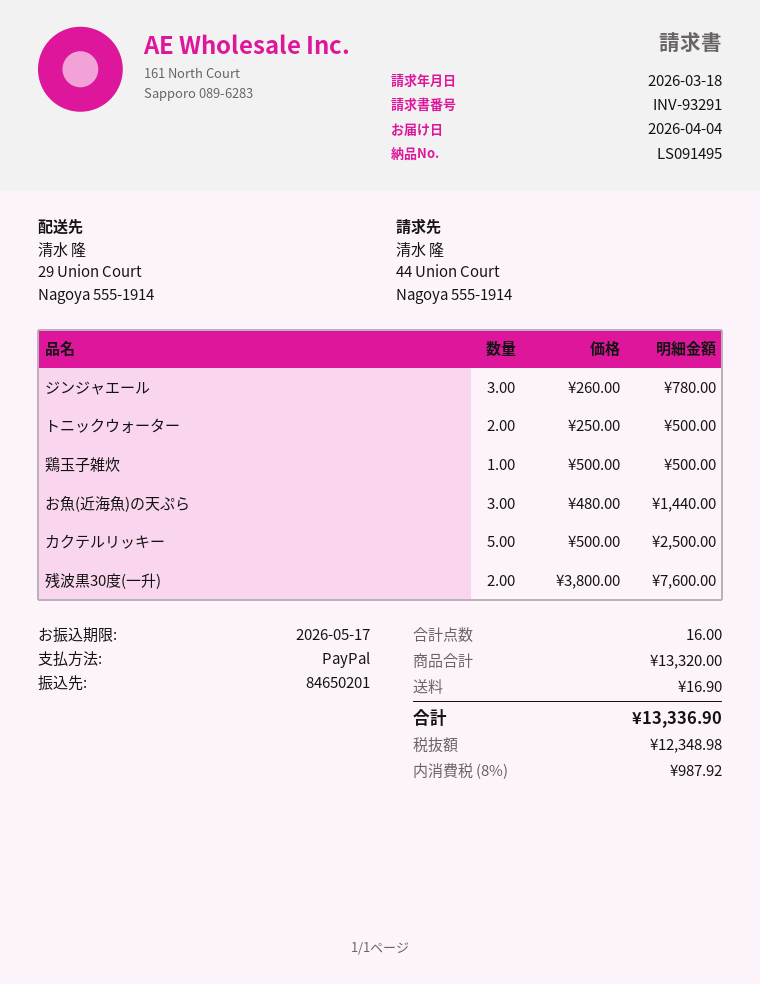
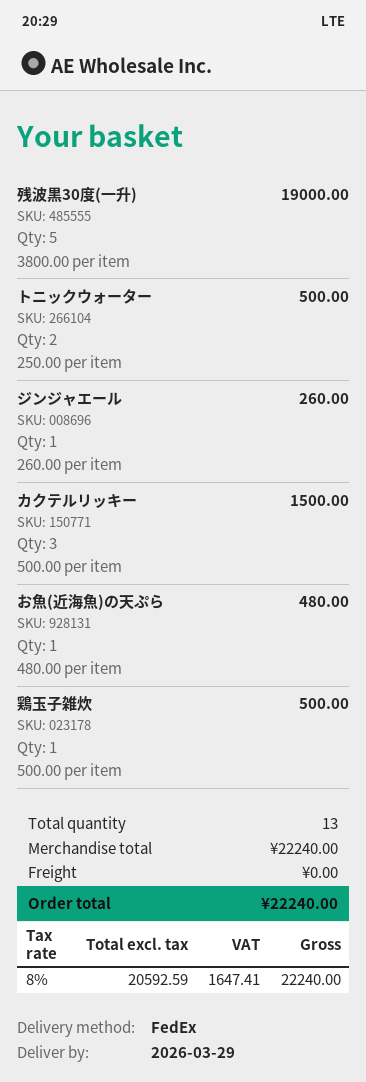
delivery date: 2026-04-04 -> 2026-03-29
ジンジャエール: 3 x 260.00 = 780.00 -> 1 x 260.00 = 260.00
お魚(近海魚)の天ぷら: 3 x 480.00 = 1440.00 -> 1 x 480.00 = 480.00
カクテルリッキー: 5 x 500.00 = 2500.00 -> 3 x 500.00 = 1500.00
残波黒30度(一升): 2 x 3800.00 = 7600.00 -> 5 x 3800.00 = 19000.00
total quantity: 16 -> 13
subtotal: 13320.00 -> 22240.00
shipping: 16.90 -> 0.00
net: 12348.98 -> 20592.59
tax: 8% = 987.92 -> 8% = 1647.41
total: 13336.90 -> 22240.00

